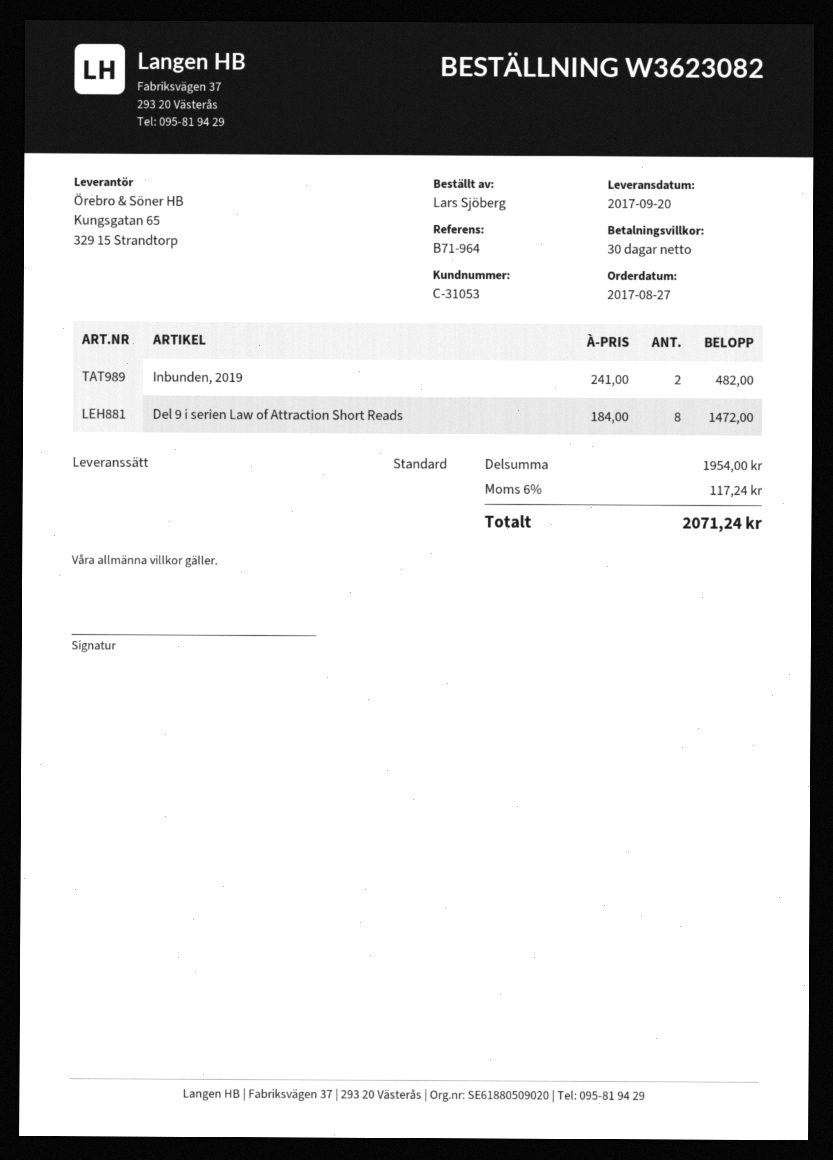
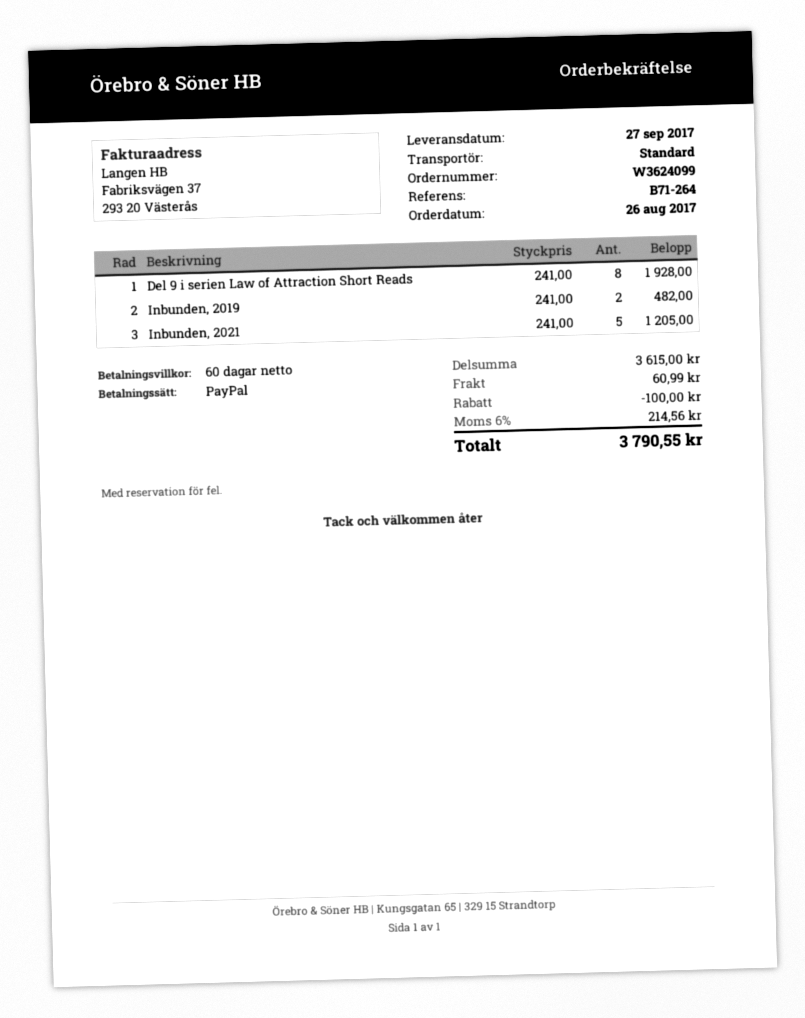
order number: W3623082 -> W3624099
order date: 2017-08-27 -> 2017-08-26
delivery date: 2017-09-20 -> 2017-09-27
payment terms: 30 days -> 60 days
reference: B71-964 -> B71-264
Del 9 i serien Law of Attraction Short Reads: 8 x 184.00 = 1472.00 -> 8 x 241.00 = 1928.00
Inbunden, 2021: none -> 5 x 241.00 = 1205.00
subtotal: 1954.00 -> 3615.00
discount: none -> 100.00
shipping: none -> 60.99
tax: 6% = 117.24 -> 6% = 214.56
total: 2071.24 -> 3790.55

